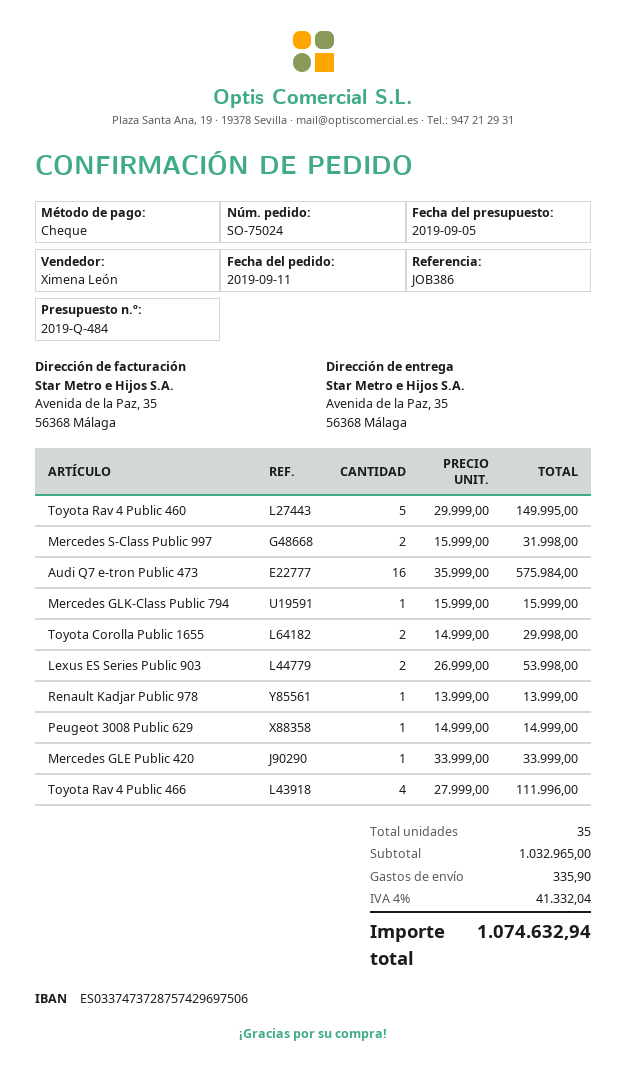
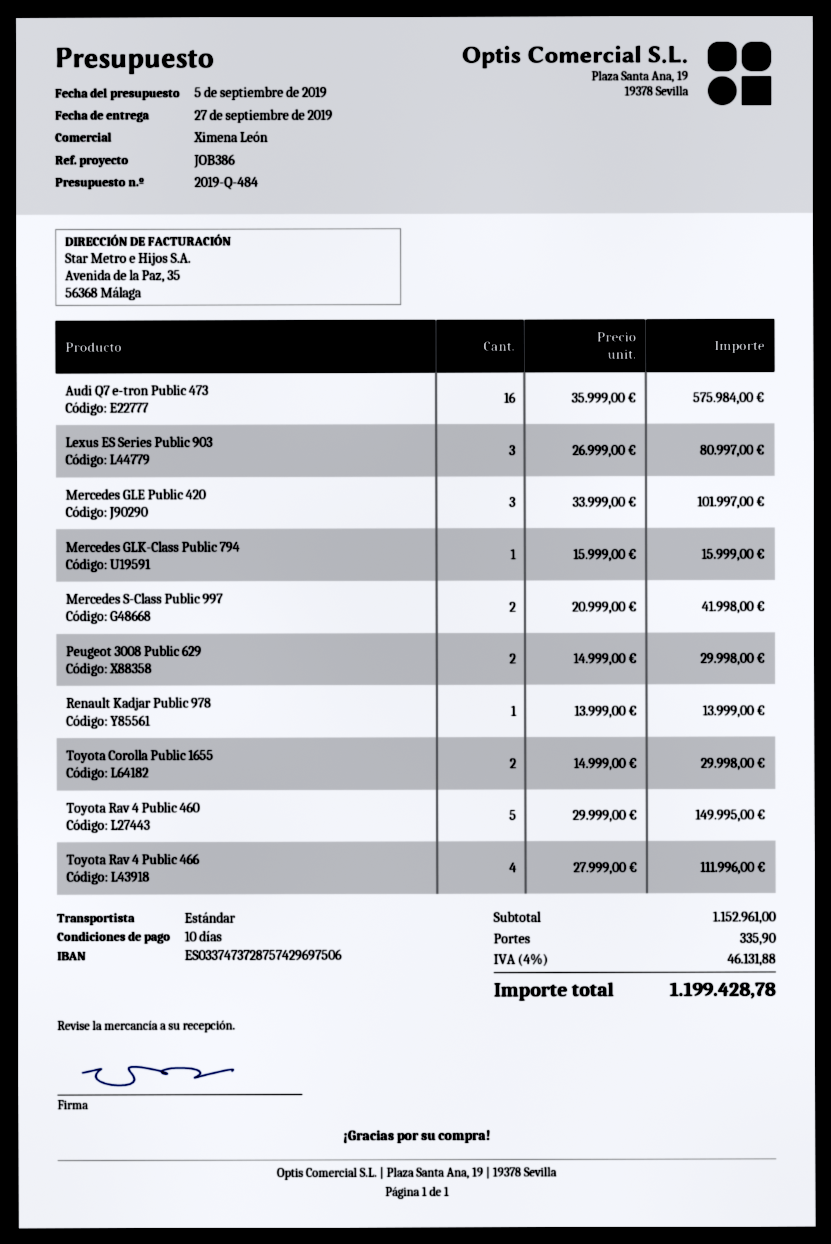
Mercedes S-Class Public 997: 2 x 15999.00 = 31998.00 -> 2 x 20999.00 = 41998.00
Lexus ES Series Public 903: 2 x 26999.00 = 53998.00 -> 3 x 26999.00 = 80997.00
Peugeot 3008 Public 629: 1 x 14999.00 = 14999.00 -> 2 x 14999.00 = 29998.00
Mercedes GLE Public 420: 1 x 33999.00 = 33999.00 -> 3 x 33999.00 = 101997.00
subtotal: 1032965.00 -> 1152961.00
tax: 4% = 41332.04 -> 4% = 46131.88
total: 1074632.94 -> 1199428.78

